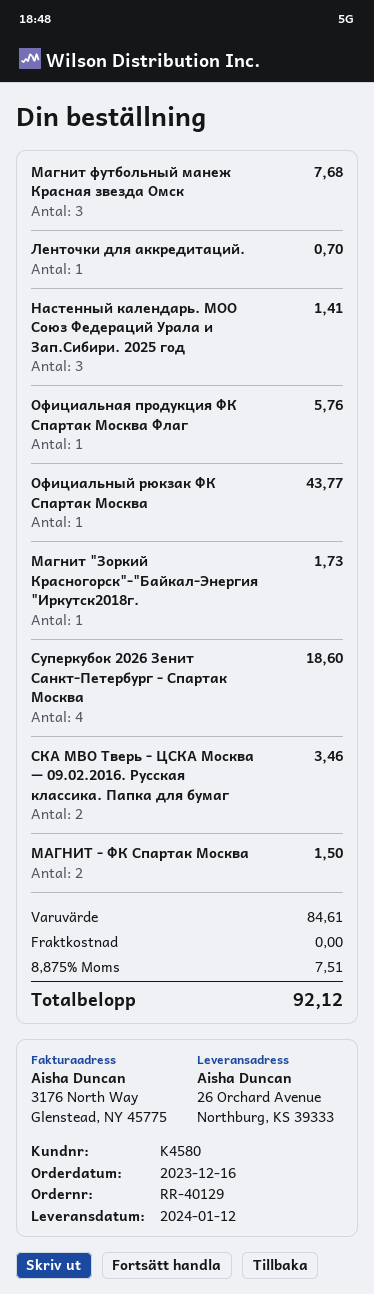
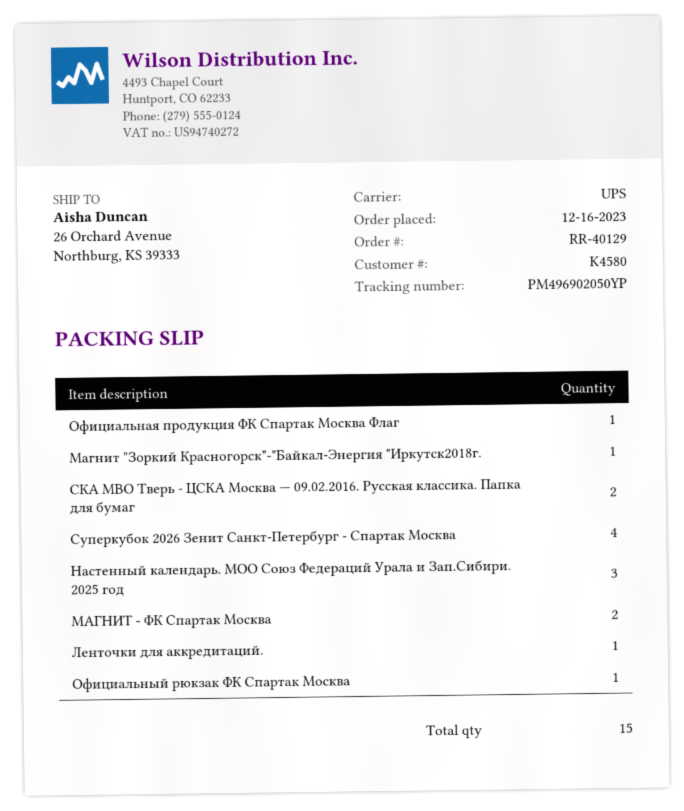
Магнит футбольный манеж Красная звезда Омск: 3 -> none

